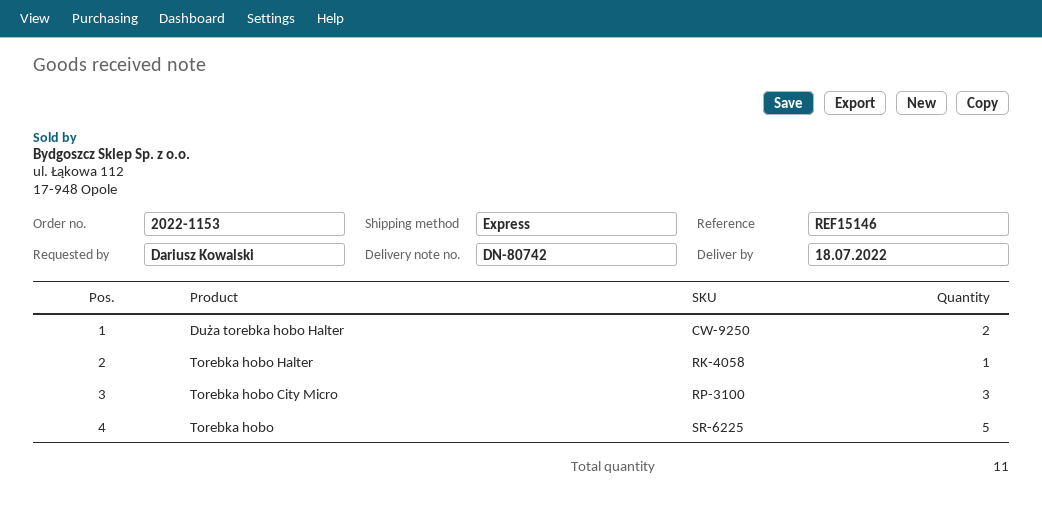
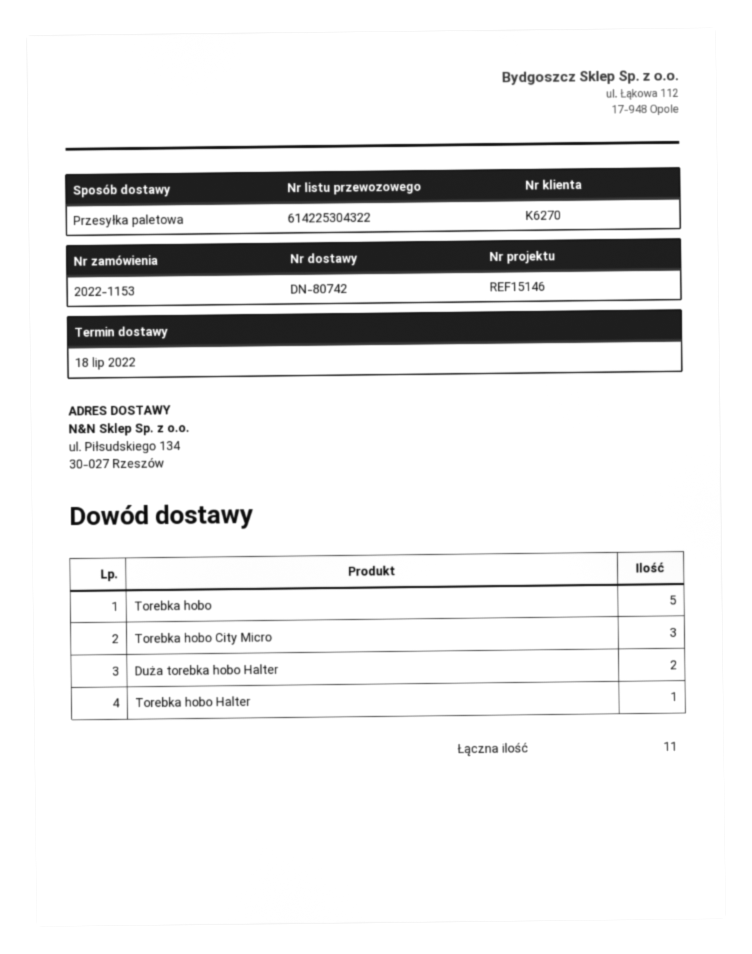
shipping method: express -> pallet freight

